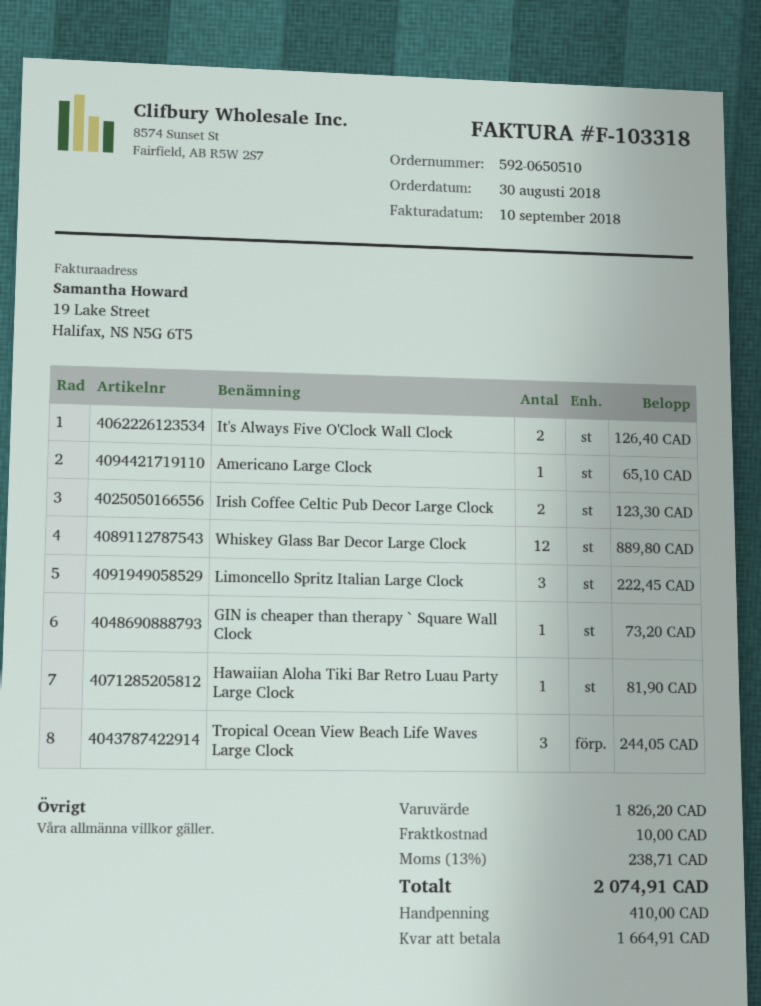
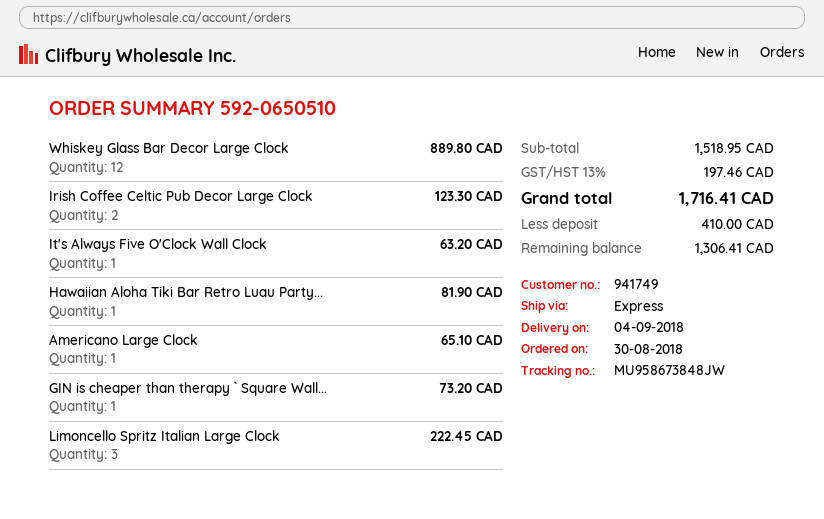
It's Always Five O'Clock Wall Clock: 2 for 126.40 -> 1 for 63.20
Tropical Ocean View Beach Life Waves Large Clock: 3 for 244.05 -> none
subtotal: 1826.20 -> 1518.95
shipping: 10.00 -> none
tax: 13% = 238.71 -> 13% = 197.46
total: 2074.91 -> 1716.41
balance: 1664.91 -> 1306.41

